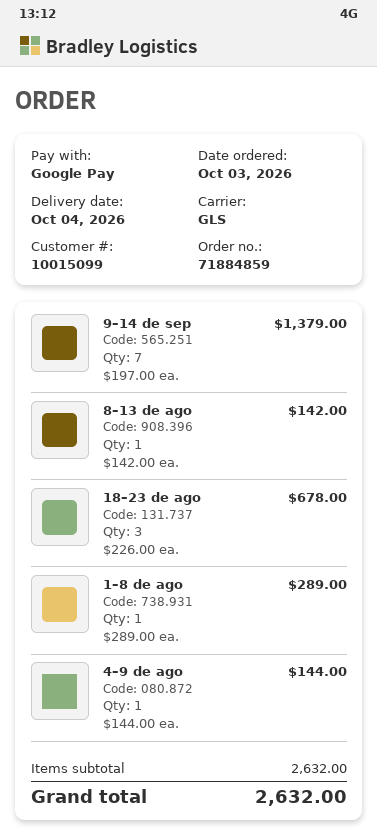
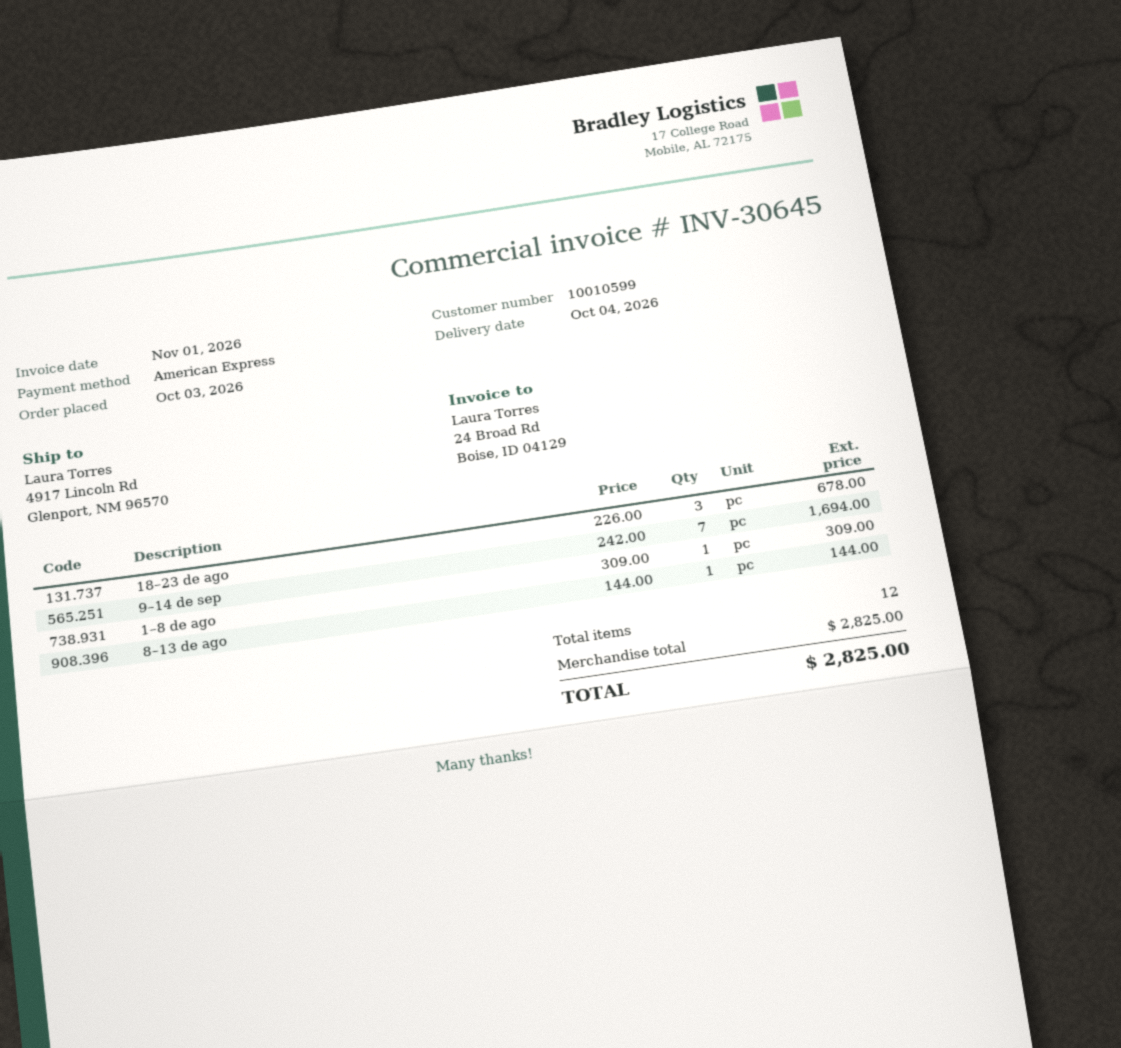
customer number: 10015099 -> 10010599
payment method: Google Pay -> American Express
9–14 de sep: 7 x 197.00 = 1379.00 -> 7 x 242.00 = 1694.00
8–13 de ago: 1 x 142.00 = 142.00 -> 1 x 144.00 = 144.00
1–8 de ago: 1 x 289.00 = 289.00 -> 1 x 309.00 = 309.00
4–9 de ago: 1 x 144.00 = 144.00 -> none
subtotal: 2632.00 -> 2825.00
total: 2632.00 -> 2825.00

